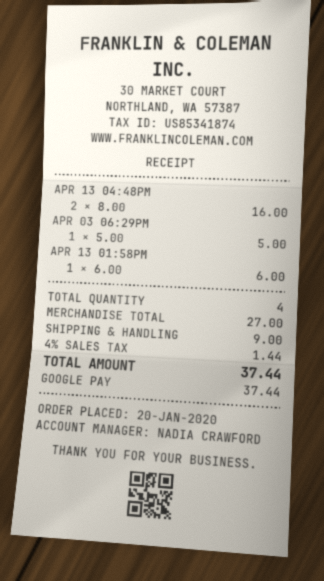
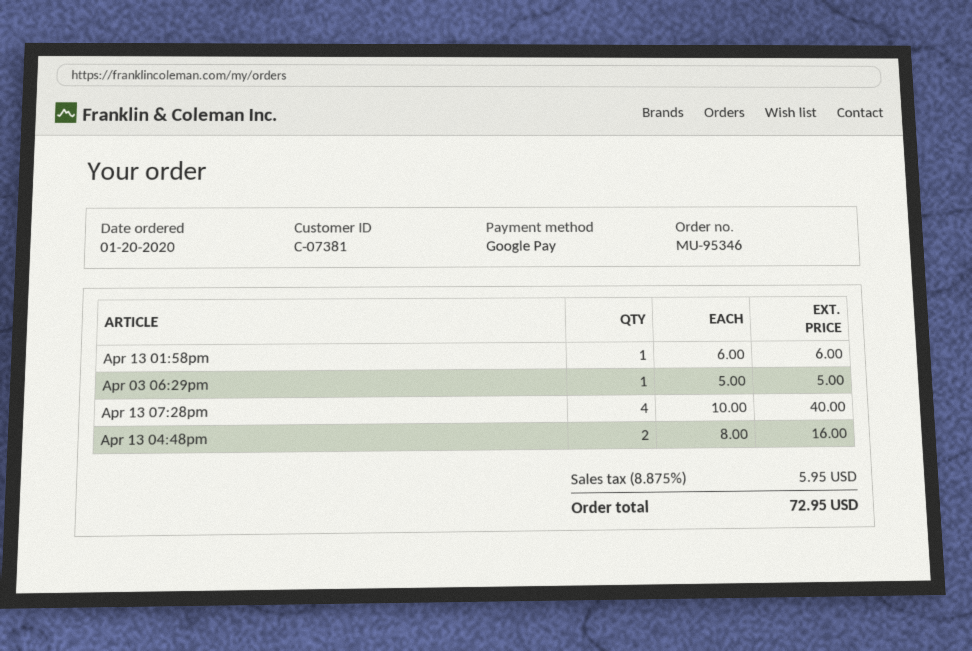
Apr 13 07:28pm: none -> 4 x 10.00 = 40.00
shipping: 9.00 -> none
tax: 4% = 1.44 -> 8.875% = 5.95
total: 37.44 -> 72.95

